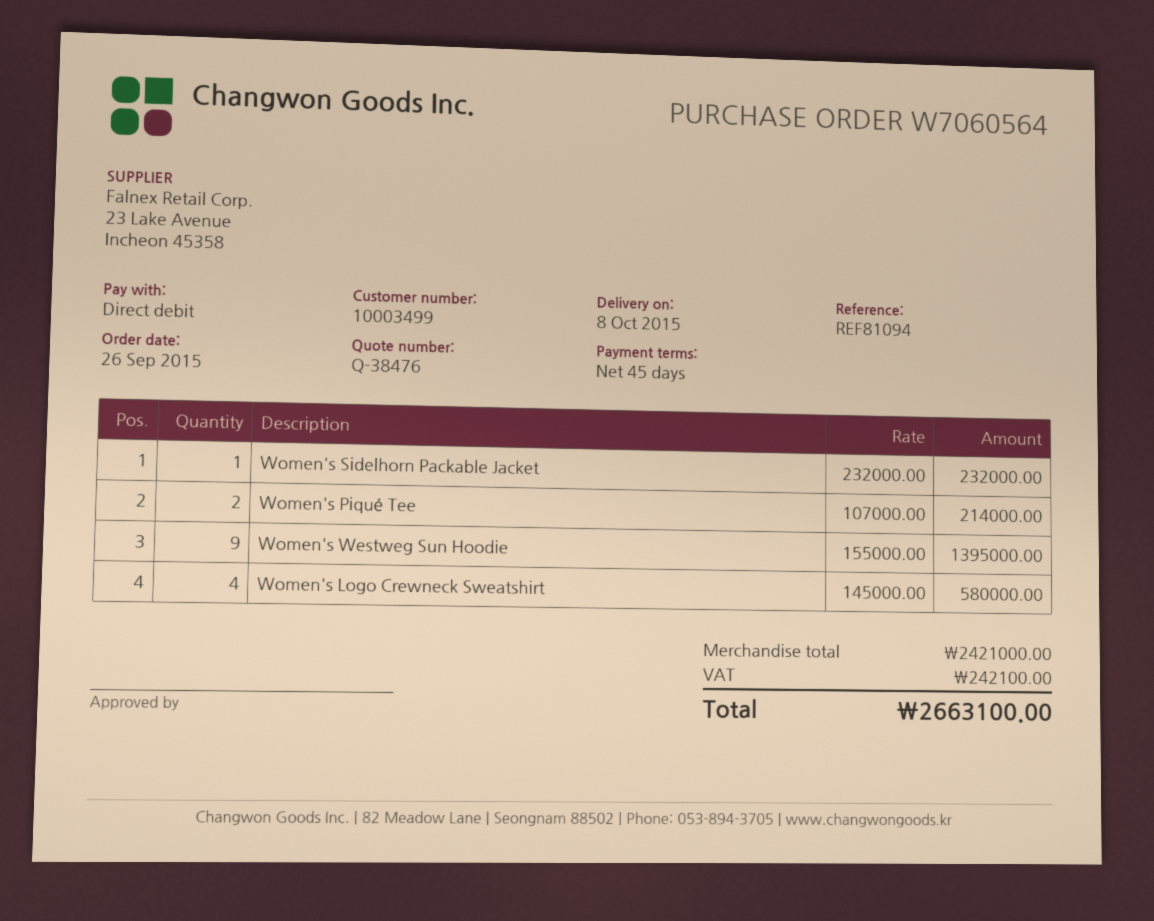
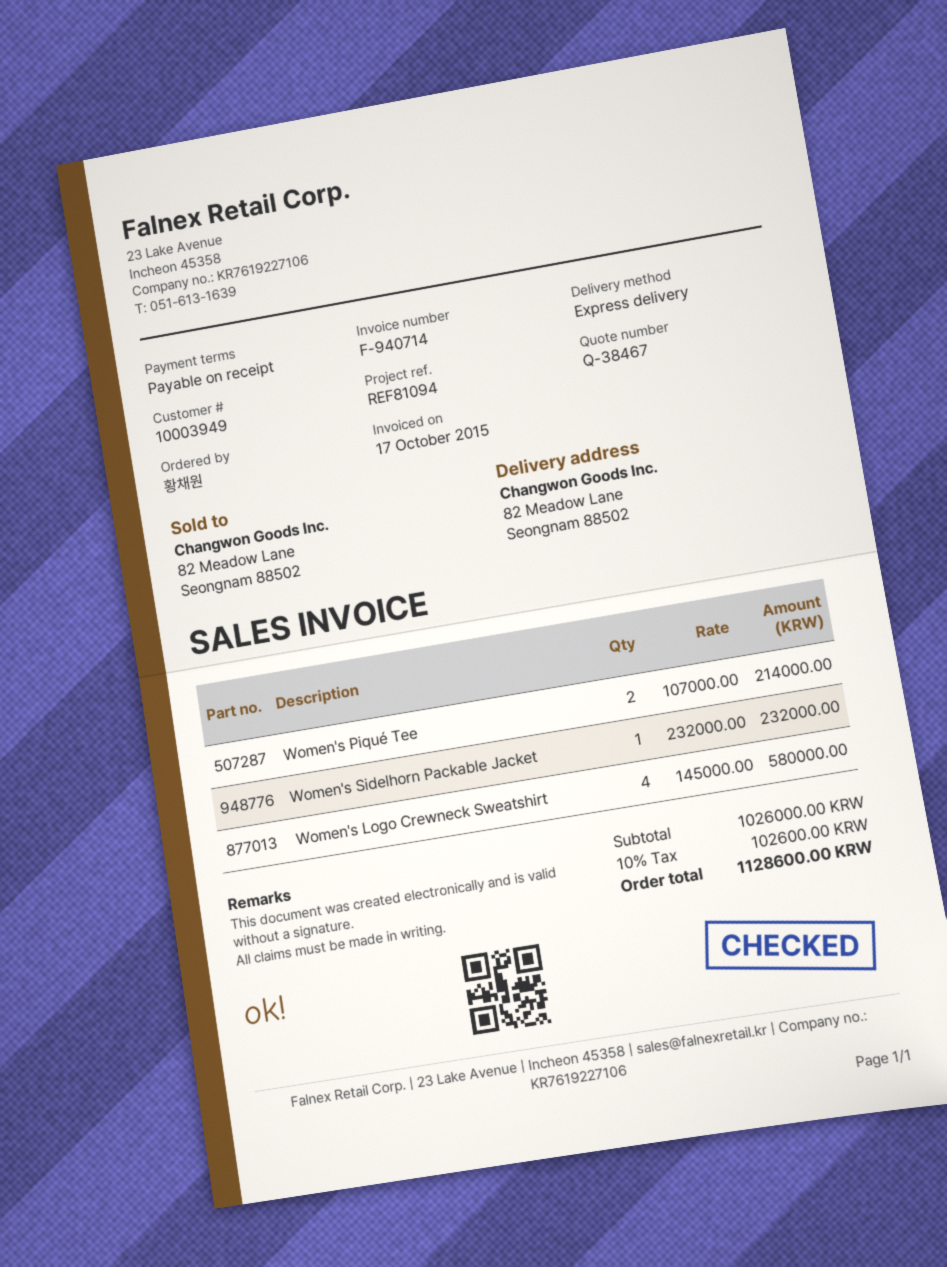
quote number: Q-38476 -> Q-38467
payment terms: 45 days -> on receipt
customer number: 10003499 -> 10003949
Women's Westweg Sun Hoodie: 9 x 155000.00 = 1395000.00 -> none
subtotal: 2421000.00 -> 1026000.00
tax: 242100.00 -> 102600.00
total: 2663100.00 -> 1128600.00

